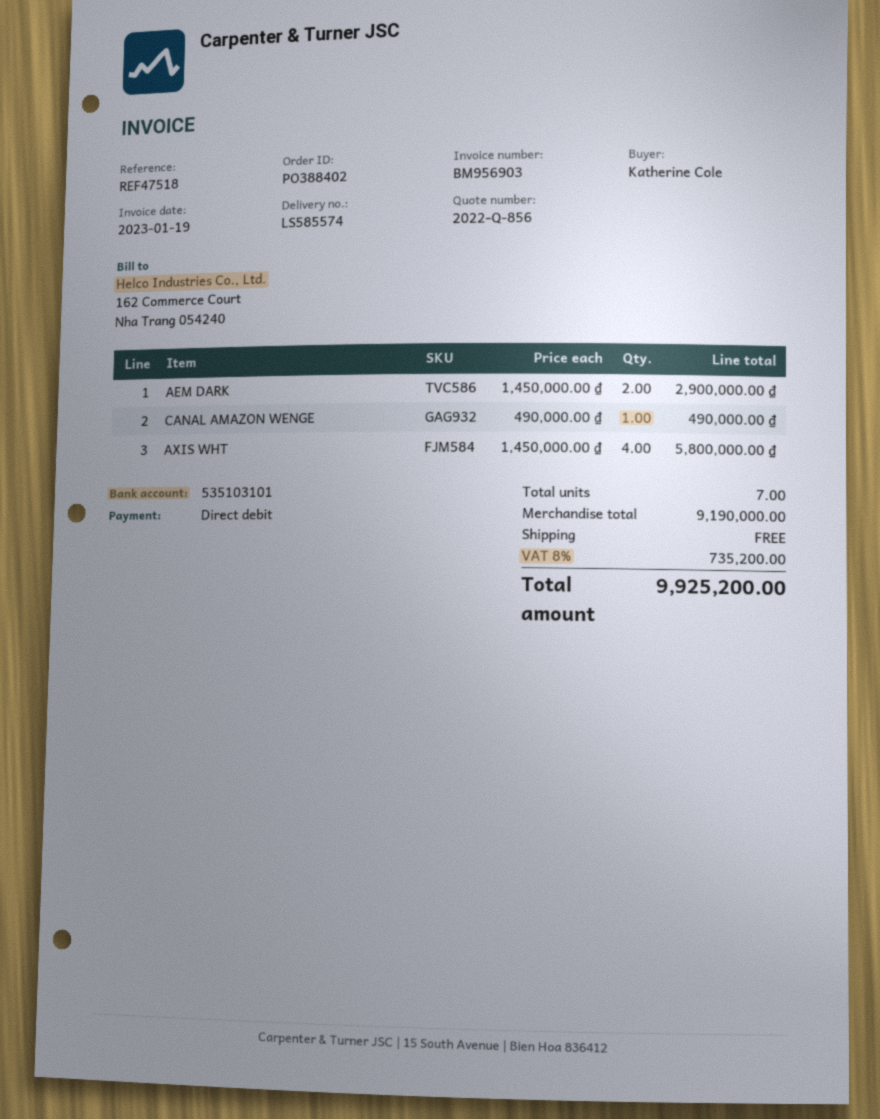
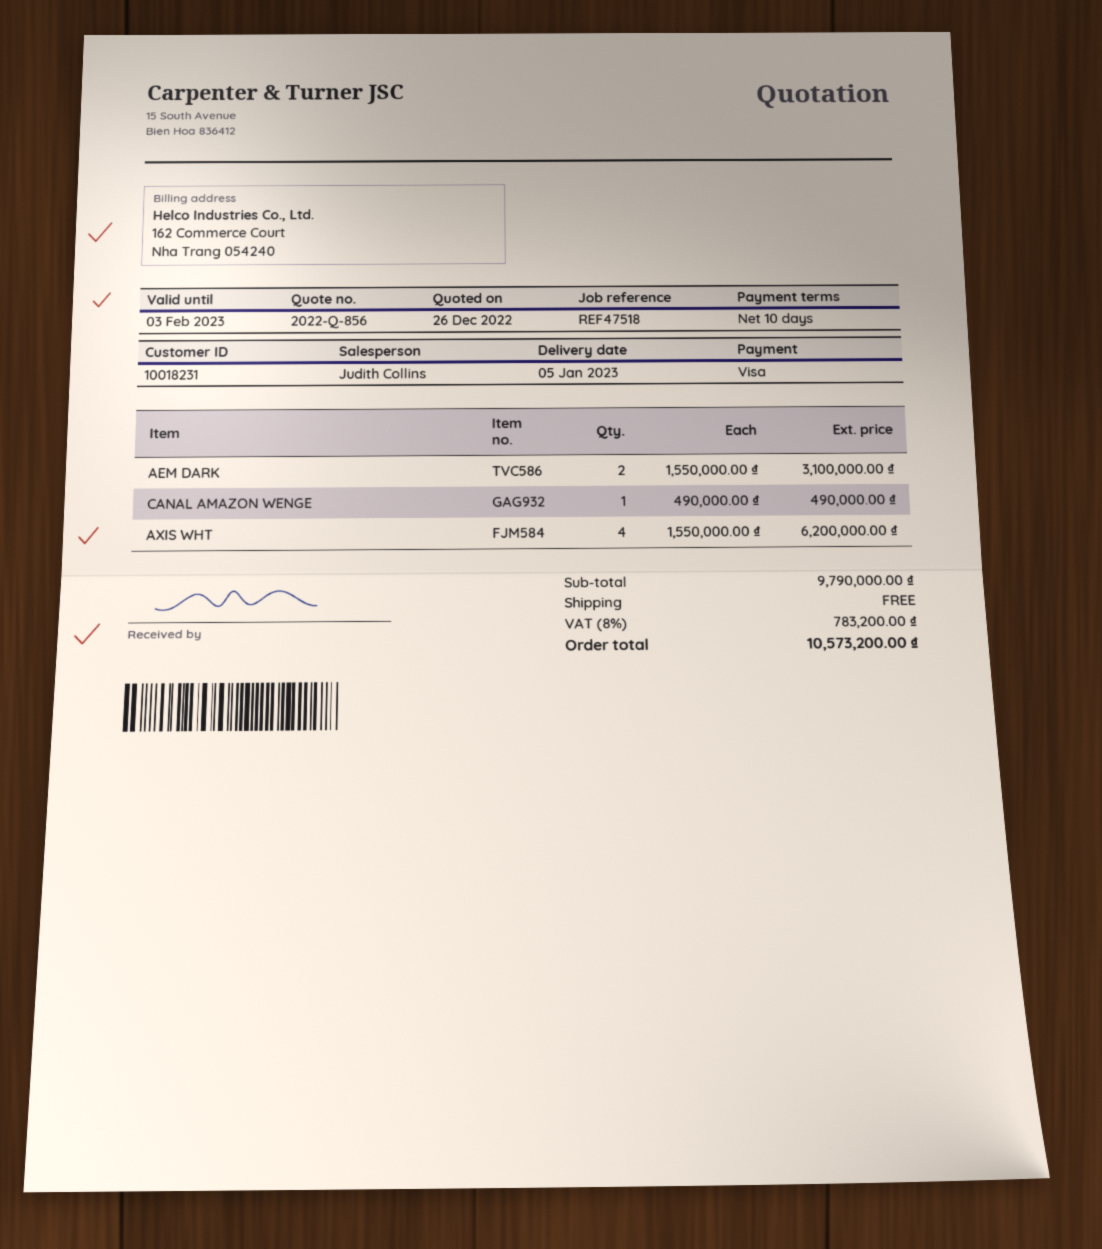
payment method: direct debit -> Visa
AEM DARK: 2 x 1450000.00 = 2900000.00 -> 2 x 1550000.00 = 3100000.00
AXIS WHT: 4 x 1450000.00 = 5800000.00 -> 4 x 1550000.00 = 6200000.00
subtotal: 9190000.00 -> 9790000.00
tax: 8% = 735200.00 -> 8% = 783200.00
total: 9925200.00 -> 10573200.00

